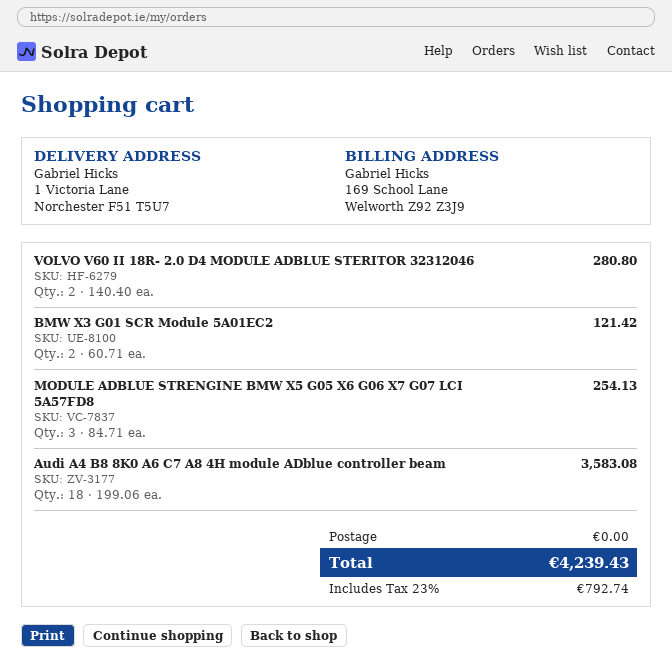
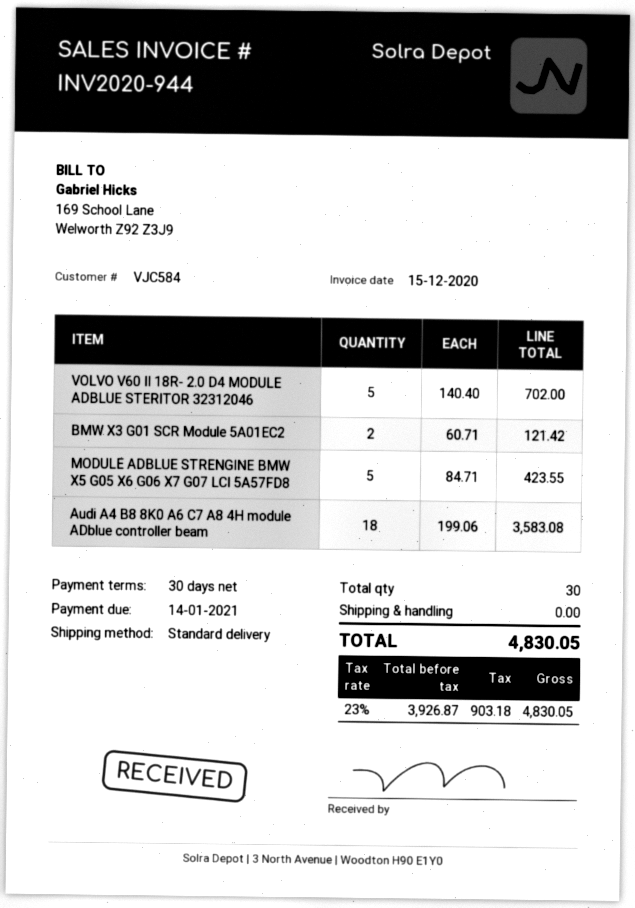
VOLVO V60 II 18R- 2.0 D4 MODULE ADBLUE STERITOR 32312046: 2 x 140.40 = 280.80 -> 5 x 140.40 = 702.00
MODULE ADBLUE STRENGINE BMW X5 G05 X6 G06 X7 G07 LCI 5A57FD8: 3 x 84.71 = 254.13 -> 5 x 84.71 = 423.55
tax: 23% = 792.74 -> 23% = 903.18
total: 4239.43 -> 4830.05

